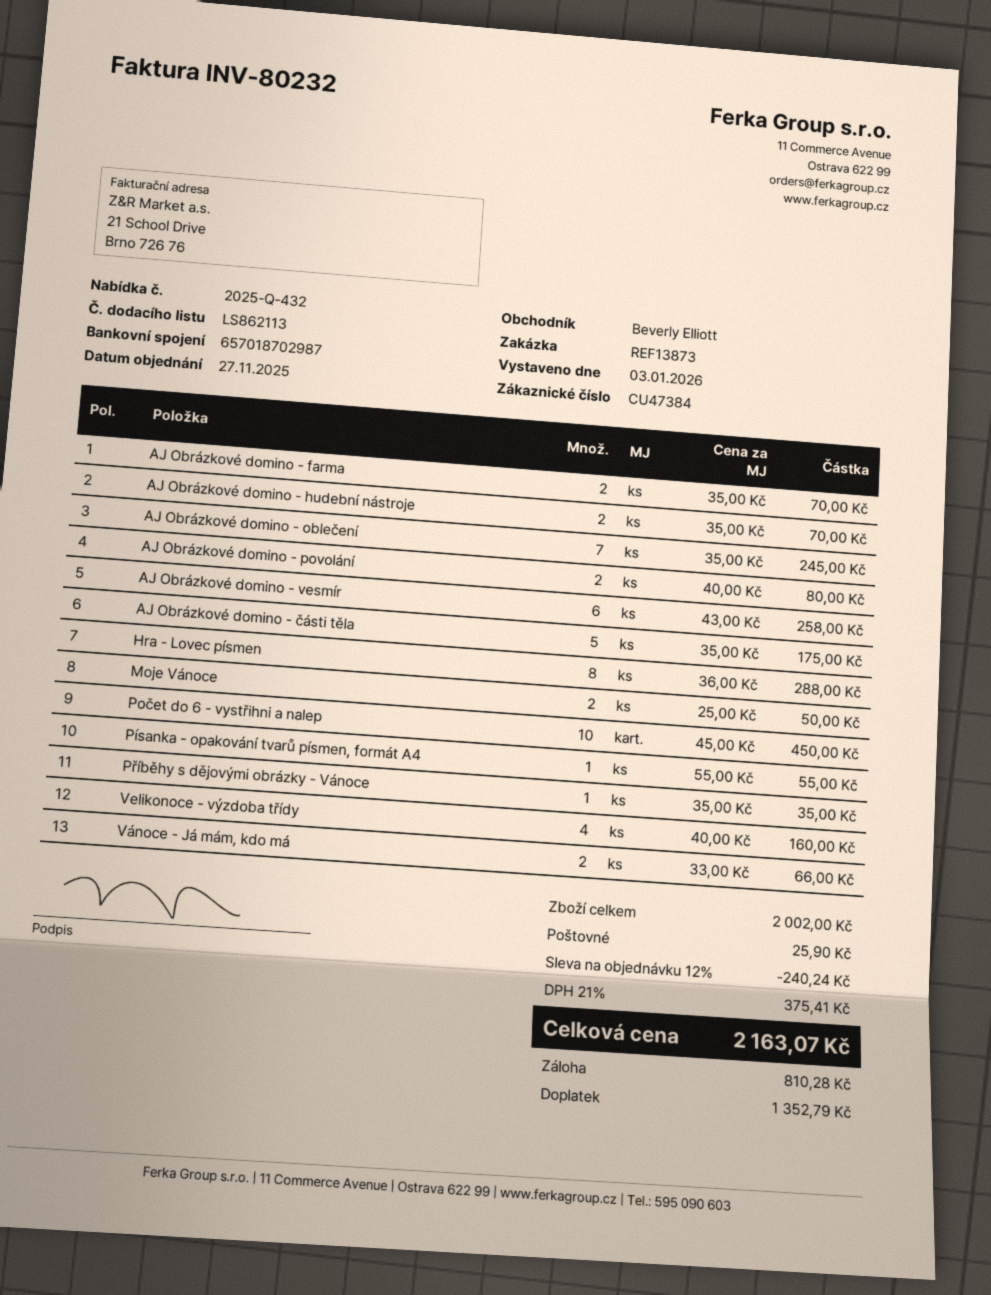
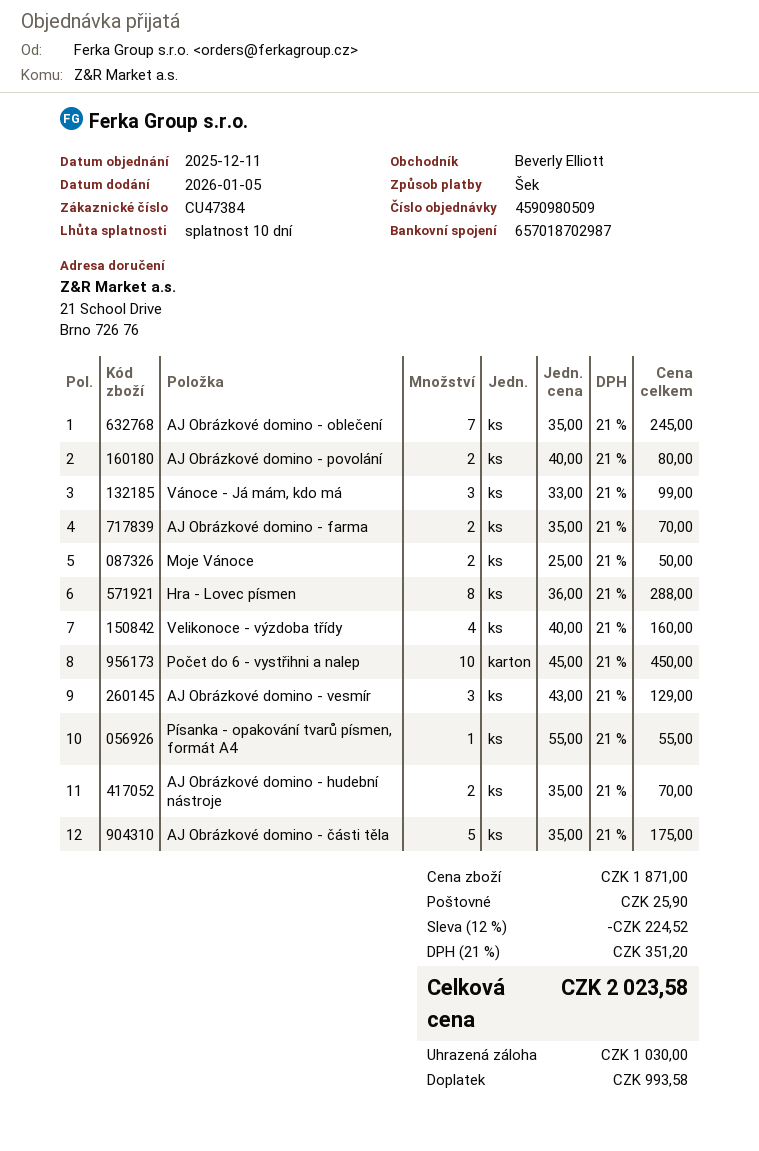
order date: 2025-11-27 -> 2025-12-11
AJ Obrázkové domino - vesmír: 6 x 43.00 = 258.00 -> 3 x 43.00 = 129.00
Příběhy s dějovými obrázky - Vánoce: 1 x 35.00 = 35.00 -> none
Vánoce - Já mám, kdo má: 2 x 33.00 = 66.00 -> 3 x 33.00 = 99.00
subtotal: 2002.00 -> 1871.00
discount: 12% = 240.24 -> 12% = 224.52
tax: 21% = 375.41 -> 21% = 351.20
total: 2163.07 -> 2023.58
deposit: 810.28 -> 1030.00
balance: 1352.79 -> 993.58

